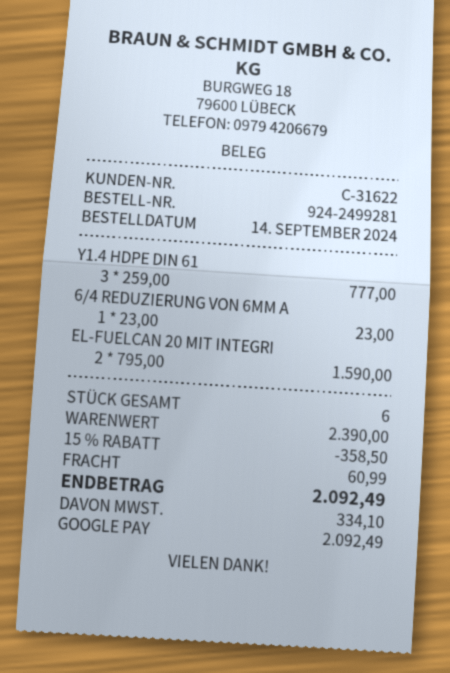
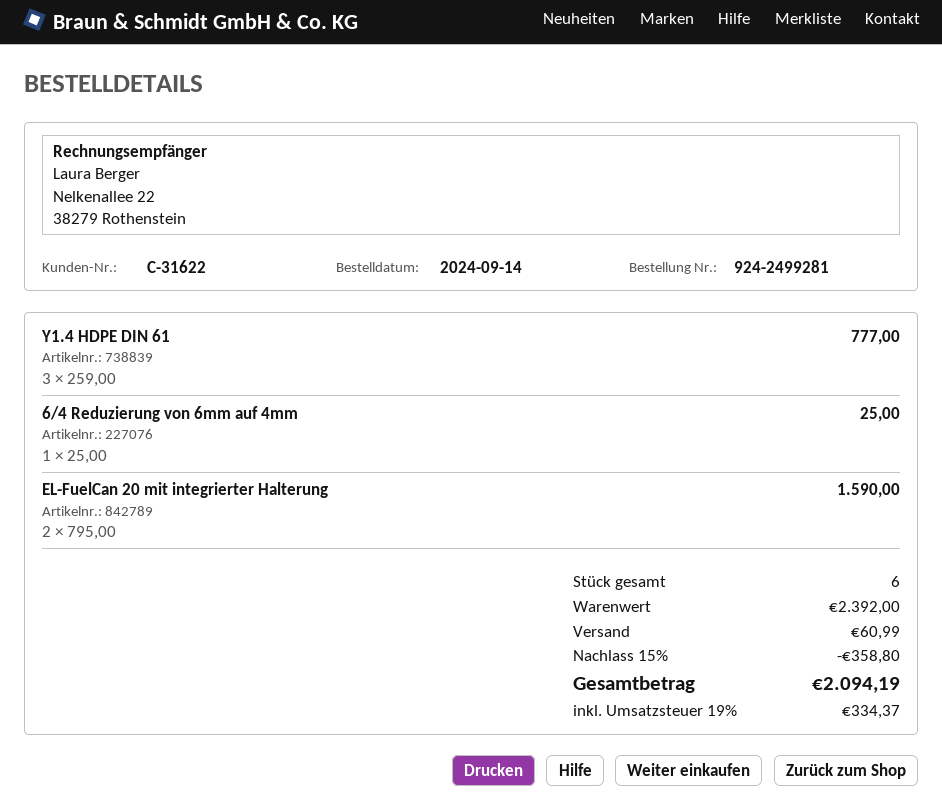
6/4 REDUZIERUNG VON 6MM A: 1 x 23.00 = 23.00 -> 1 x 25.00 = 25.00
subtotal: 2390.00 -> 2392.00
discount: 15% = 358.50 -> 15% = 358.80
tax: 334.10 -> 334.37
total: 2092.49 -> 2094.19

